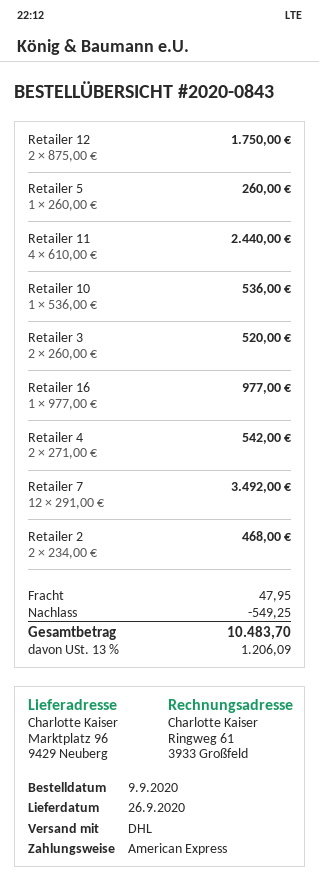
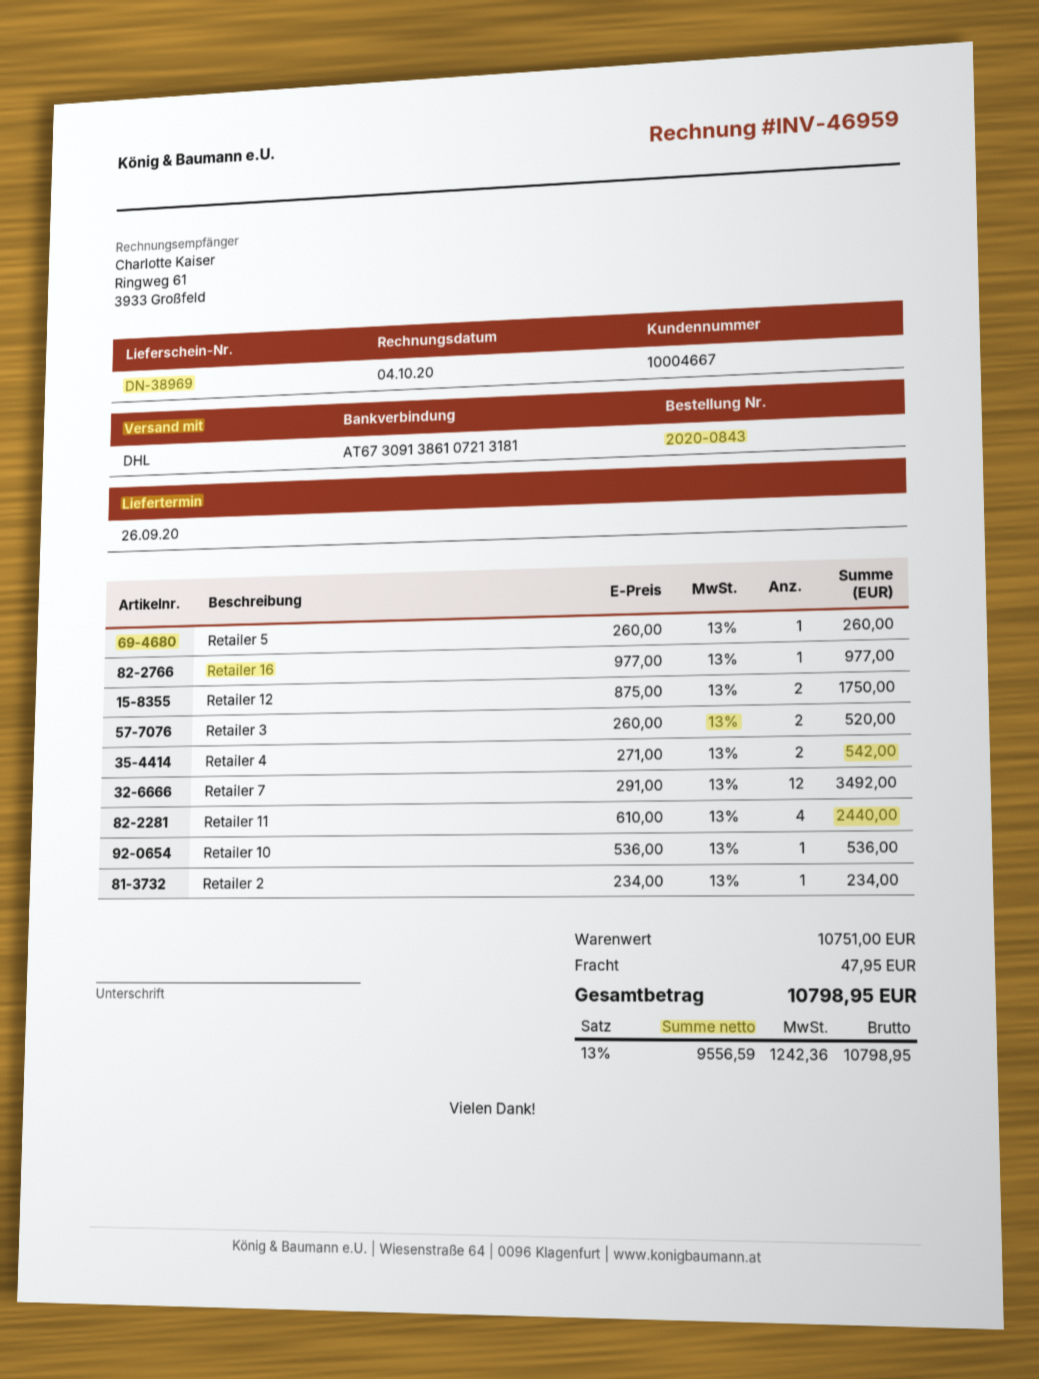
Retailer 2: 2 x 234.00 = 468.00 -> 1 x 234.00 = 234.00
discount: 549.25 -> none
tax: 13% = 1206.09 -> 13% = 1242.36
total: 10483.70 -> 10798.95

